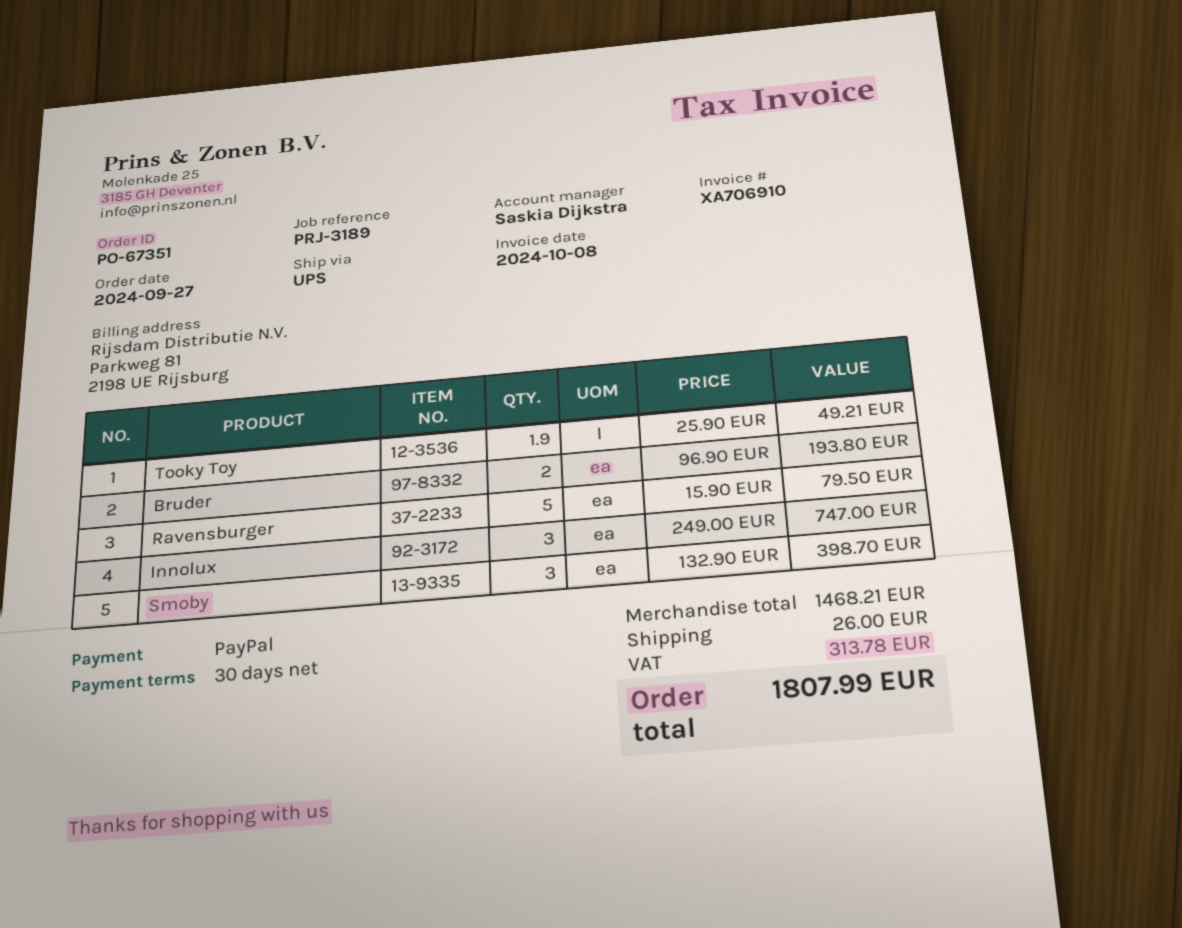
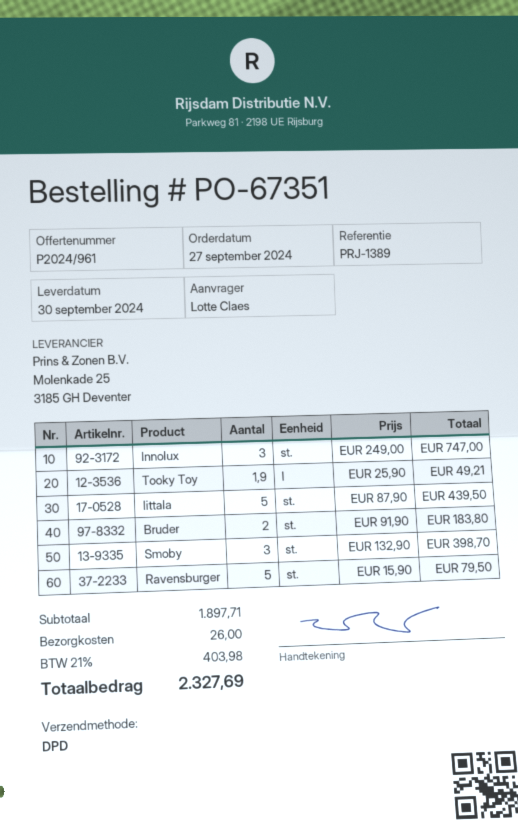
reference: PRJ-3189 -> PRJ-1389
shipping method: UPS -> DPD
Bruder: 2 x 96.90 = 193.80 -> 2 x 91.90 = 183.80
Iittala: none -> 5 x 87.90 = 439.50
subtotal: 1468.21 -> 1897.71
tax: 313.78 -> 403.98
total: 1807.99 -> 2327.69

